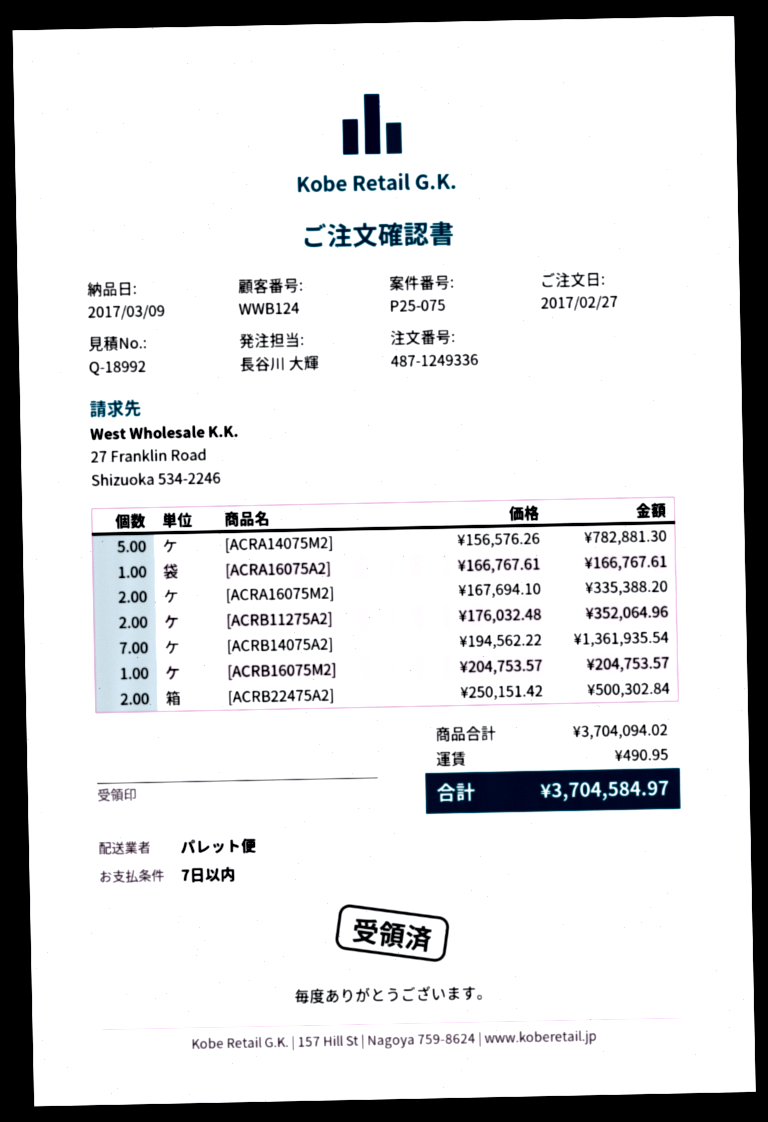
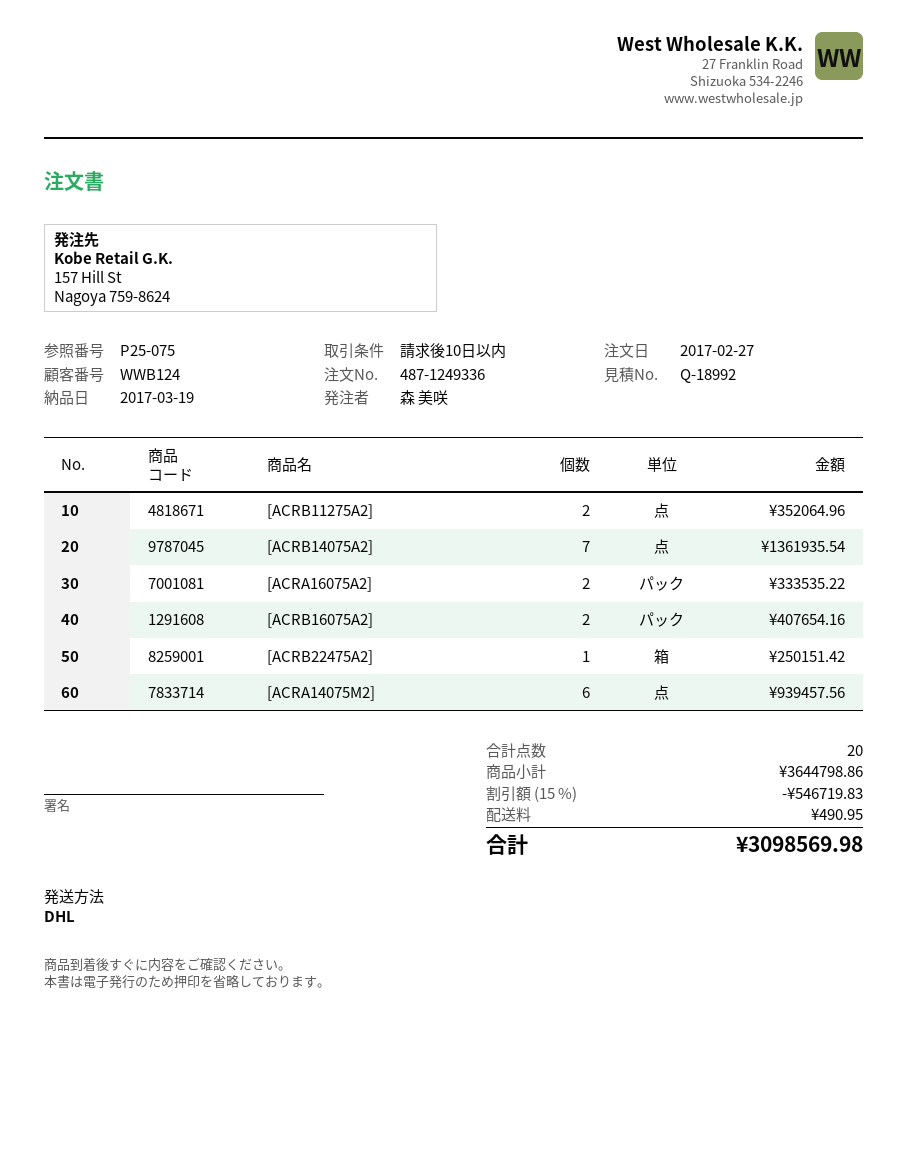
delivery date: 2017-03-09 -> 2017-03-19
payment terms: 7 days -> 10 days
ordered by: 長谷川 大輝 -> 森 美咲
shipping method: pallet freight -> DHL
[ACRA14075M2]: 5 for 782881.30 -> 6 for 939457.56
[ACRA16075A2]: 1 for 166767.61 -> 2 for 333535.22
[ACRA16075M2]: 2 for 335388.20 -> none
[ACRB16075M2]: 1 for 204753.57 -> none
[ACRB22475A2]: 2 for 500302.84 -> 1 for 250151.42
[ACRB16075A2]: none -> 2 for 407654.16
subtotal: 3704094.02 -> 3644798.86
discount: none -> 15% = 546719.83
total: 3704584.97 -> 3098569.98

